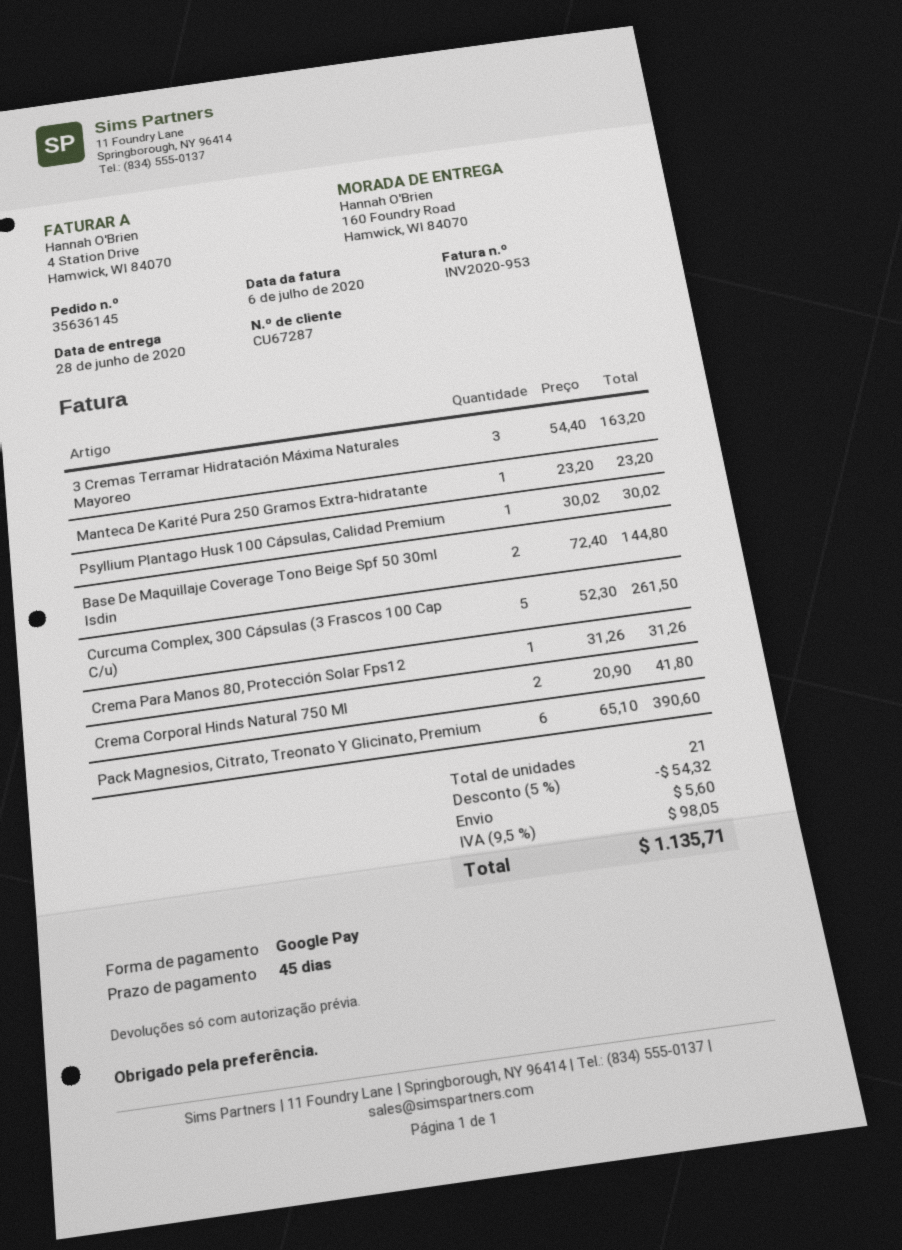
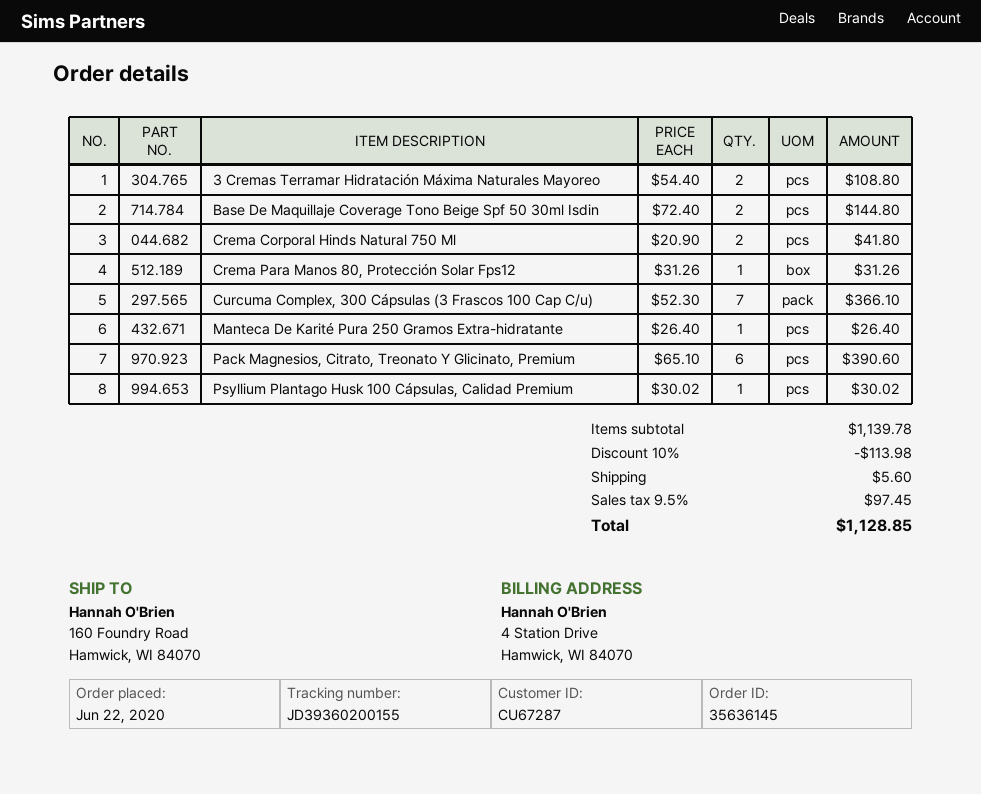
3 Cremas Terramar Hidratación Máxima Naturales Mayoreo: 3 x 54.40 = 163.20 -> 2 x 54.40 = 108.80
Manteca De Karité Pura 250 Gramos Extra-hidratante: 1 x 23.20 = 23.20 -> 1 x 26.40 = 26.40
Curcuma Complex, 300 Cápsulas (3 Frascos 100 Cap C/u): 5 x 52.30 = 261.50 -> 7 x 52.30 = 366.10
discount: 5% = 54.32 -> 10% = 113.98
tax: 9.5% = 98.05 -> 9.5% = 97.45
total: 1135.71 -> 1128.85

